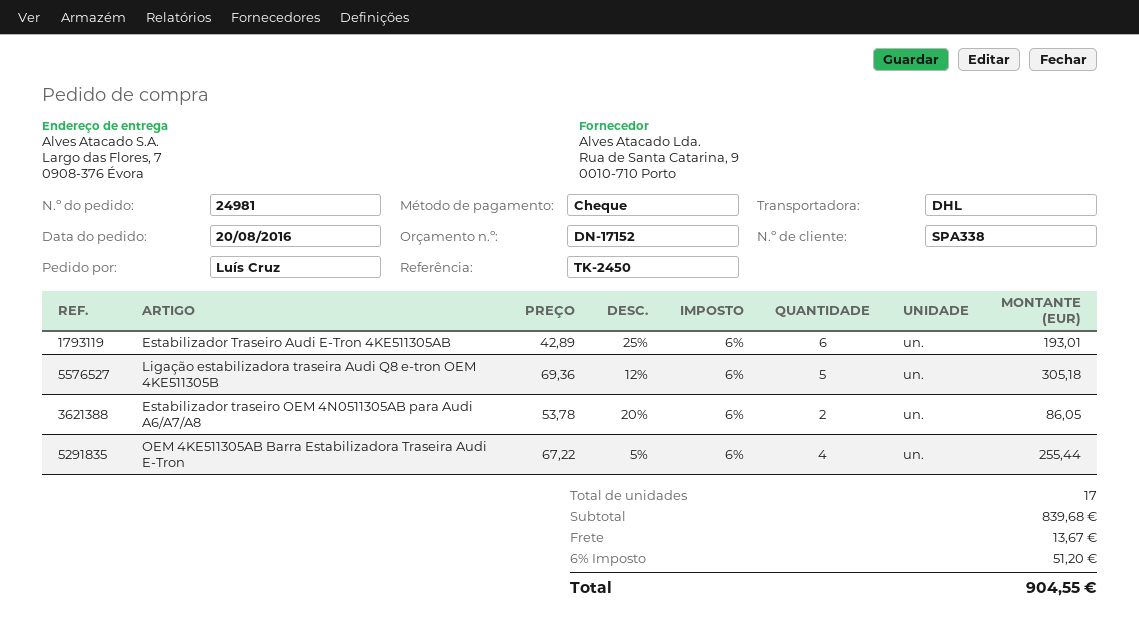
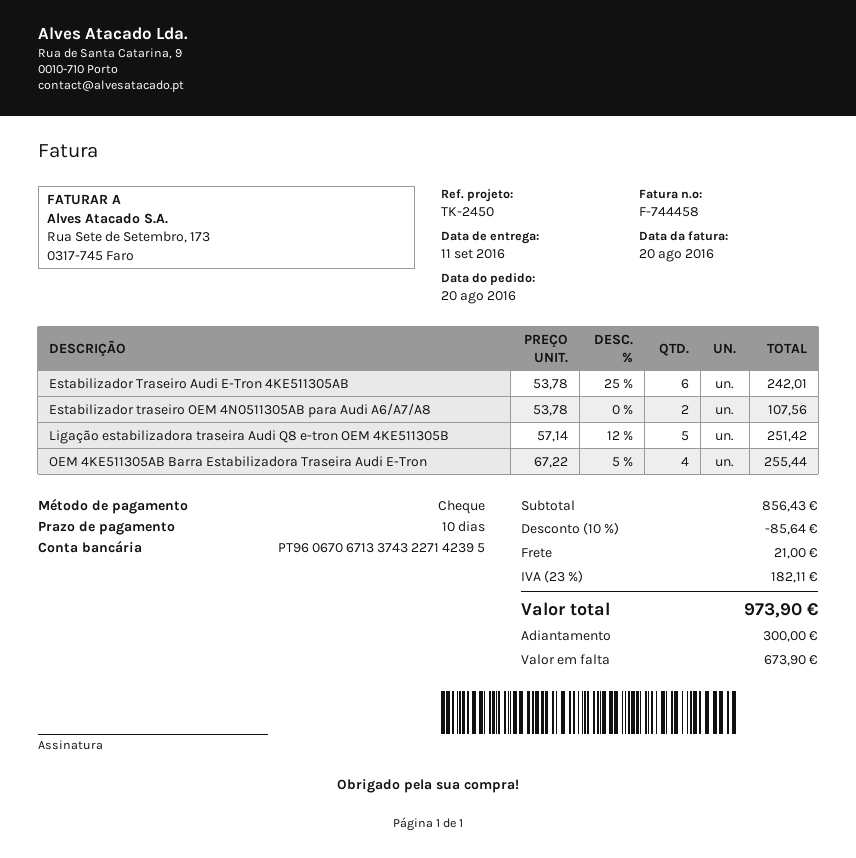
Estabilizador Traseiro Audi E-Tron 4KE511305AB: 6 x 42.89 - 25% = 193.01 -> 6 x 53.78 - 25% = 242.01
Ligação estabilizadora traseira Audi Q8 e-tron OEM 4KE511305B: 5 x 69.36 - 12% = 305.18 -> 5 x 57.14 - 12% = 251.42
Estabilizador traseiro OEM 4N0511305AB para Audi A6/A7/A8: 2 x 53.78 - 20% = 86.05 -> 2 x 53.78 = 107.56
subtotal: 839.68 -> 856.43
discount: none -> 10% = 85.64
shipping: 13.67 -> 21.00
tax: 6% = 51.20 -> 23% = 182.11
total: 904.55 -> 973.90

